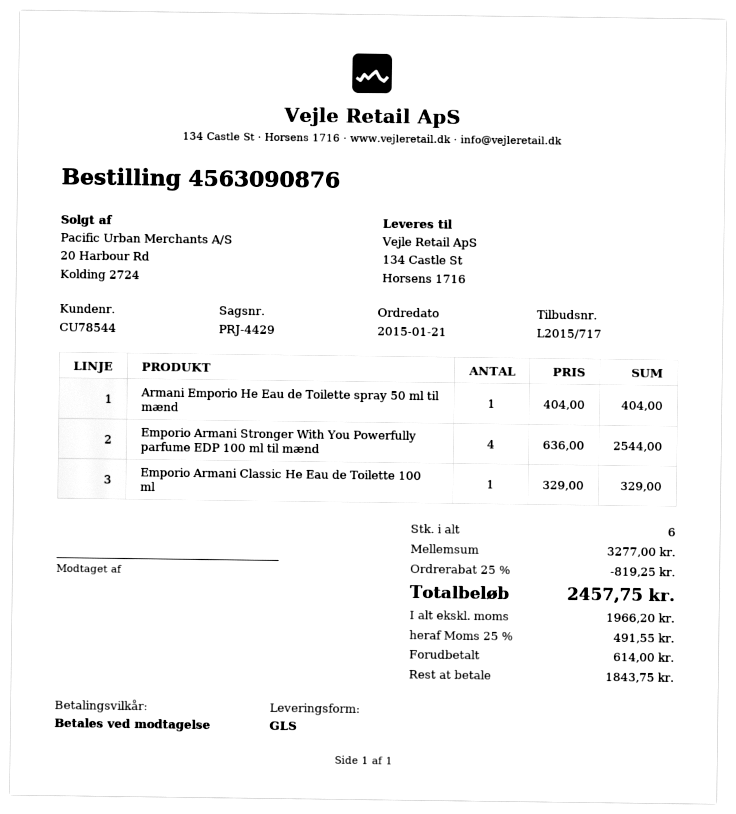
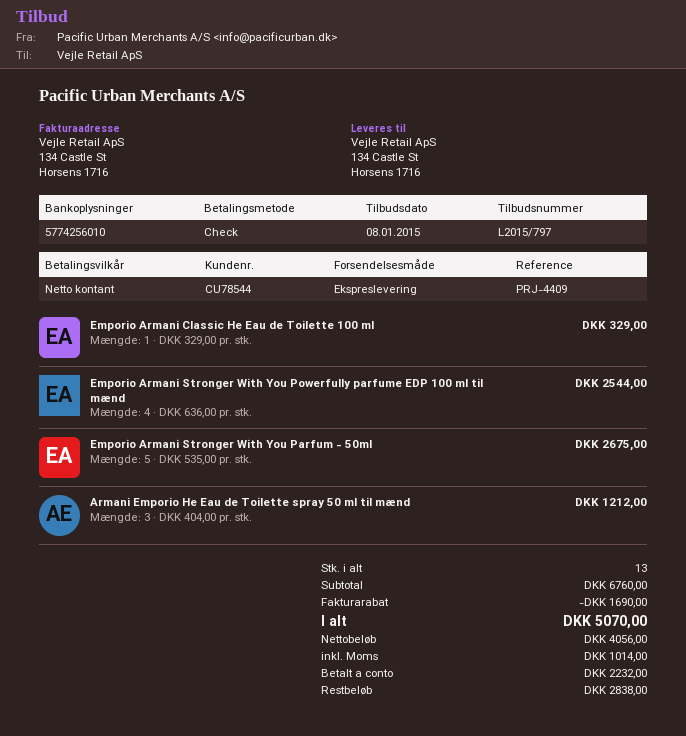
quote number: L2015/717 -> L2015/797
reference: PRJ-4429 -> PRJ-4409
shipping method: GLS -> express
Armani Emporio He Eau de Toilette spray 50 ml til mænd: 1 x 404.00 = 404.00 -> 3 x 404.00 = 1212.00
Emporio Armani Stronger With You Parfum - 50ml: none -> 5 x 535.00 = 2675.00
total quantity: 6 -> 13
subtotal: 3277.00 -> 6760.00
discount: 819.25 -> 1690.00
net: 1966.20 -> 4056.00
tax: 491.55 -> 1014.00
total: 2457.75 -> 5070.00
deposit: 614.00 -> 2232.00
balance: 1843.75 -> 2838.00

